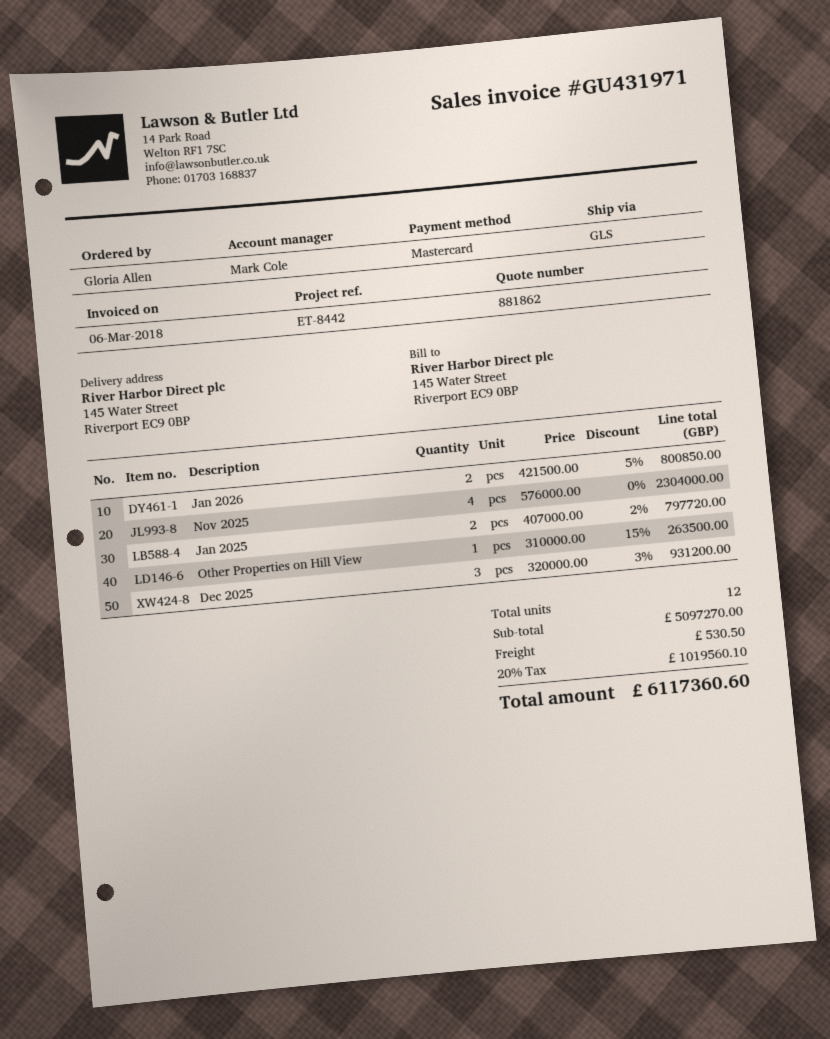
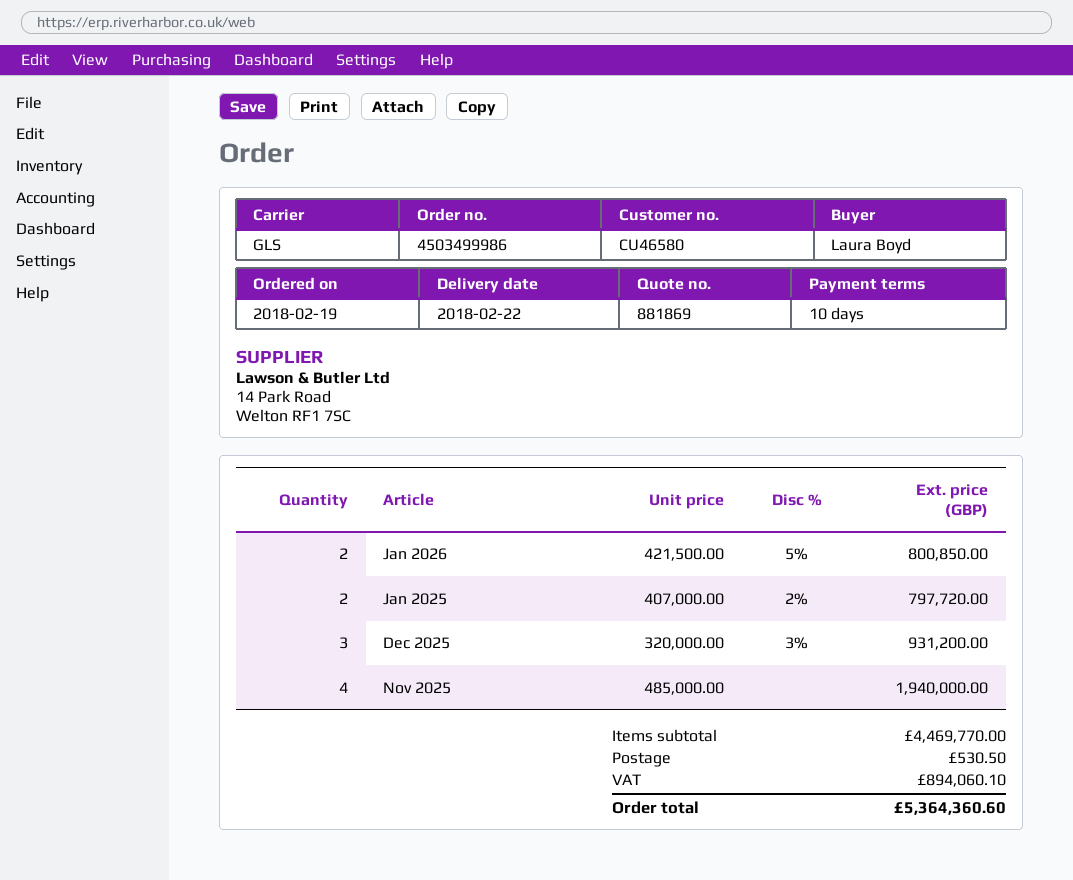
quote number: 881862 -> 881869
ordered by: Gloria Allen -> Laura Boyd
Nov 2025: 4 x 576000.00 = 2304000.00 -> 4 x 485000.00 = 1940000.00
Other Properties on Hill View: 1 x 310000.00 - 15% = 263500.00 -> none
subtotal: 5097270.00 -> 4469770.00
tax: 1019560.10 -> 894060.10
total: 6117360.60 -> 5364360.60

